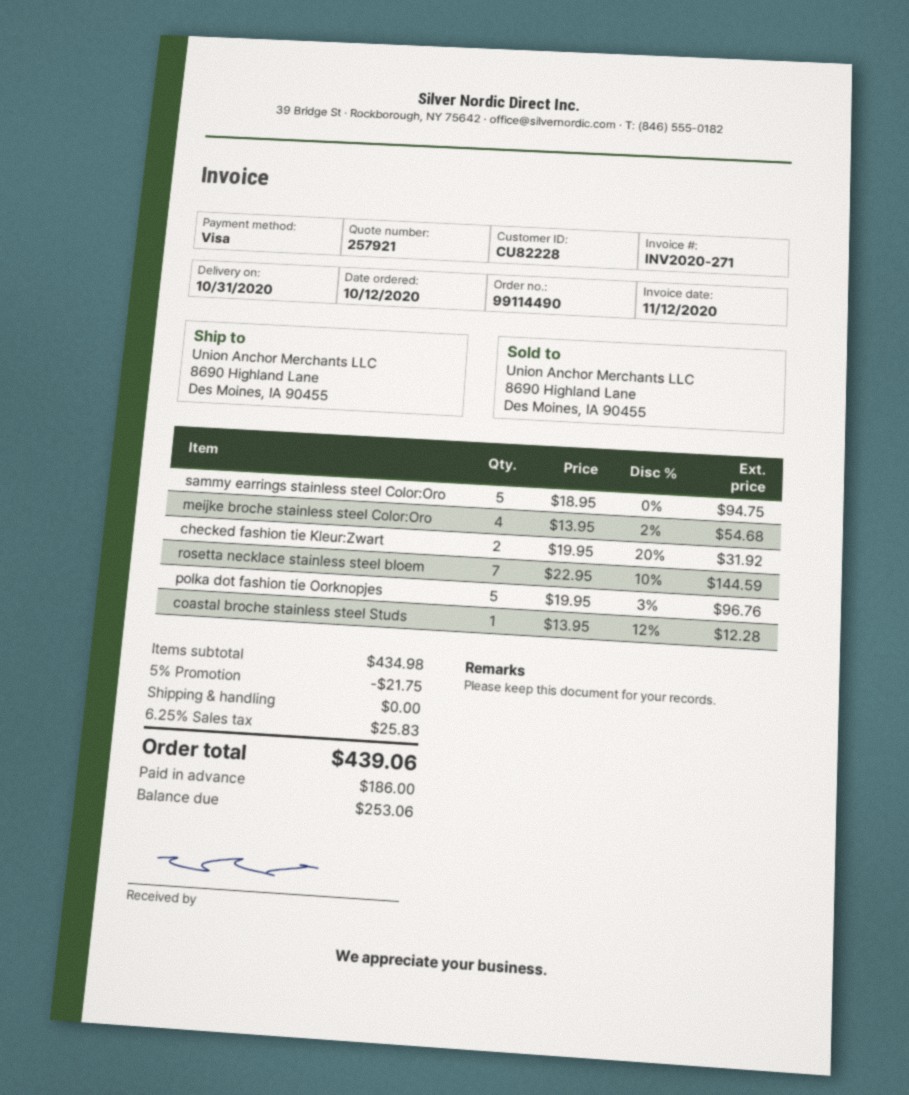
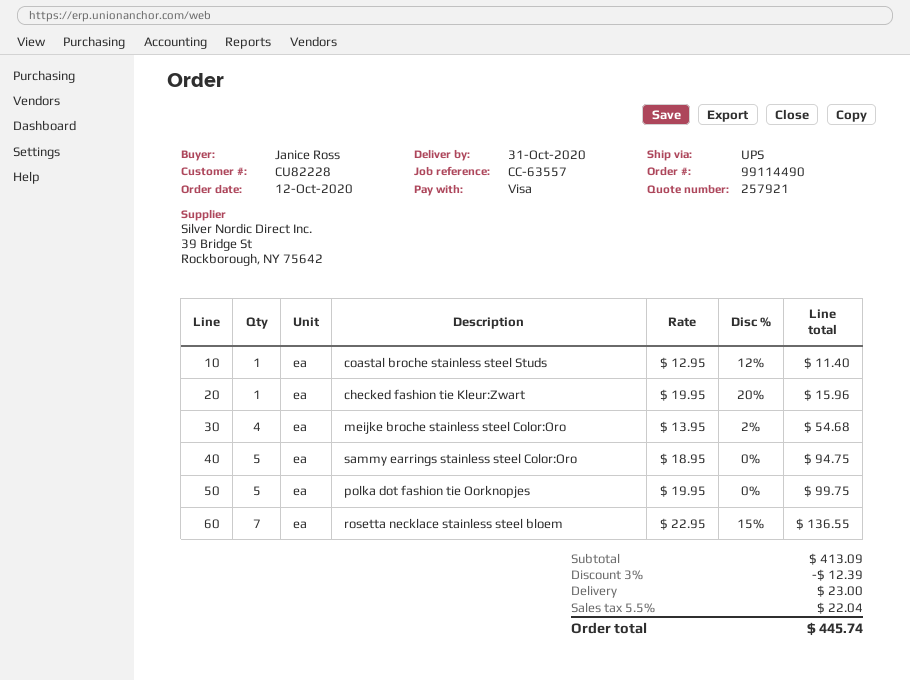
checked fashion tie Kleur:Zwart: 2 x 19.95 - 20% = 31.92 -> 1 x 19.95 - 20% = 15.96
rosetta necklace stainless steel bloem: 7 x 22.95 - 10% = 144.59 -> 7 x 22.95 - 15% = 136.55
polka dot fashion tie Oorknopjes: 5 x 19.95 - 3% = 96.76 -> 5 x 19.95 = 99.75
coastal broche stainless steel Studs: 1 x 13.95 - 12% = 12.28 -> 1 x 12.95 - 12% = 11.40
subtotal: 434.98 -> 413.09
discount: 5% = 21.75 -> 3% = 12.39
shipping: 0.00 -> 23.00
tax: 6.25% = 25.83 -> 5.5% = 22.04
total: 439.06 -> 445.74

